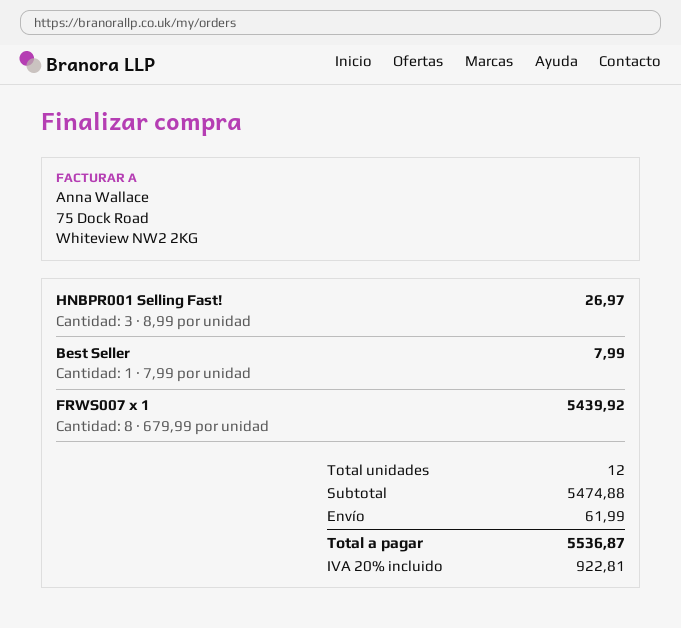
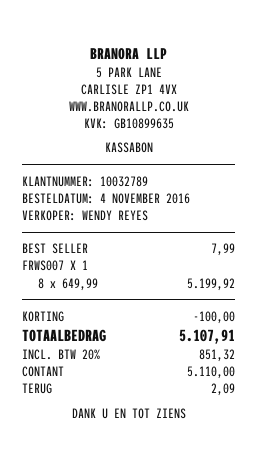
HNBPR001 Selling Fast!: 3 x 8.99 = 26.97 -> none
FRWS007 x 1: 8 x 679.99 = 5439.92 -> 8 x 649.99 = 5199.92
discount: none -> 100.00
shipping: 61.99 -> none
tax: 20% = 922.81 -> 20% = 851.32
total: 5536.87 -> 5107.91

